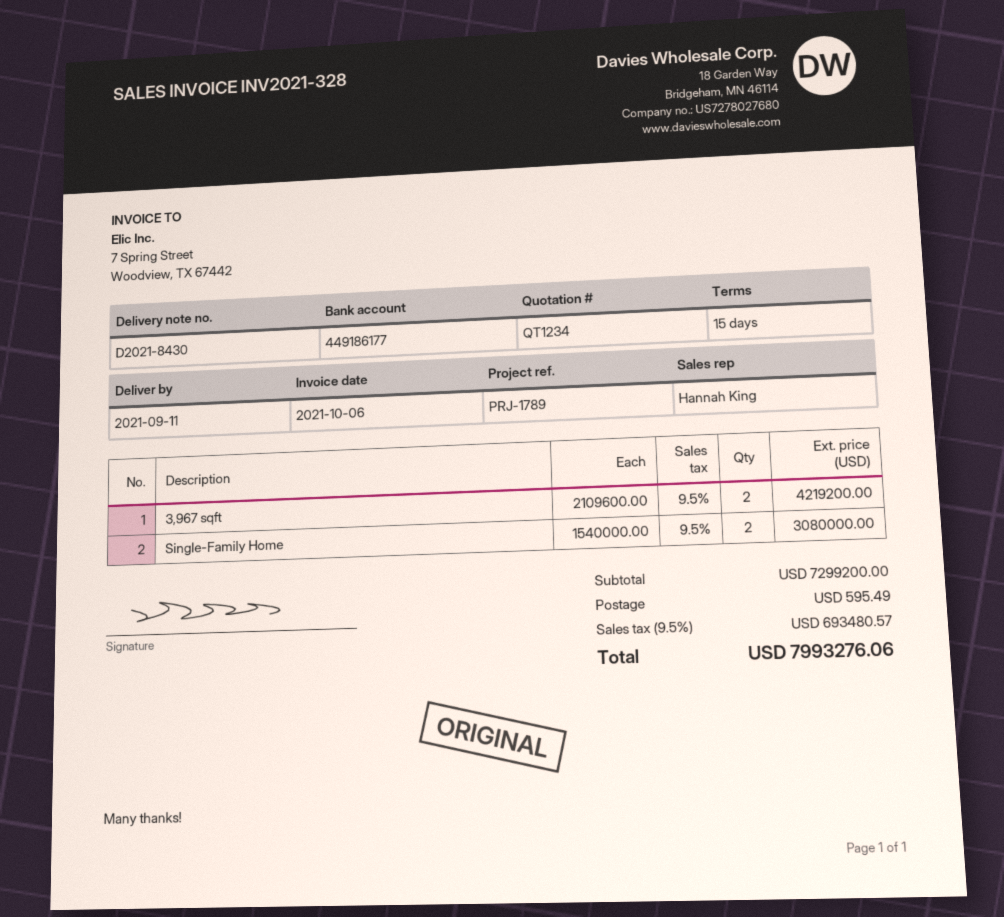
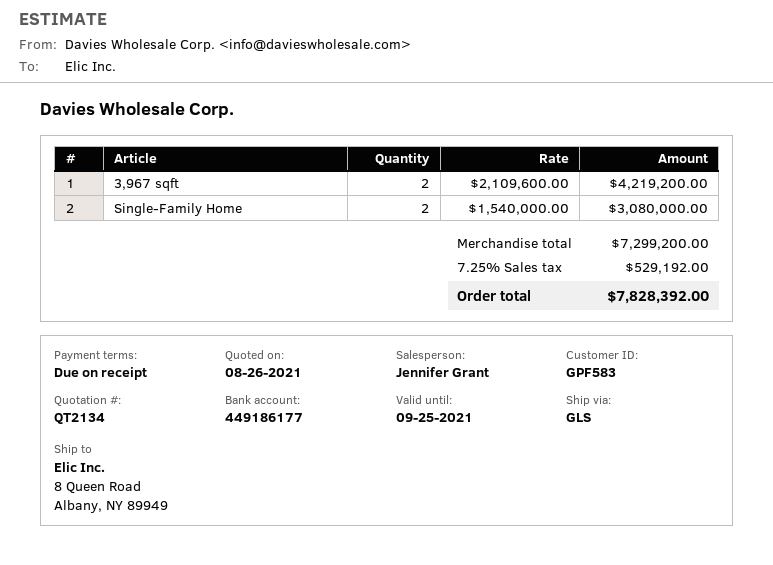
quote number: QT1234 -> QT2134
payment terms: 15 days -> on receipt
sales rep: Hannah King -> Jennifer Grant
shipping: 595.49 -> none
tax: 9.5% = 693480.57 -> 7.25% = 529192.00
total: 7993276.06 -> 7828392.00

